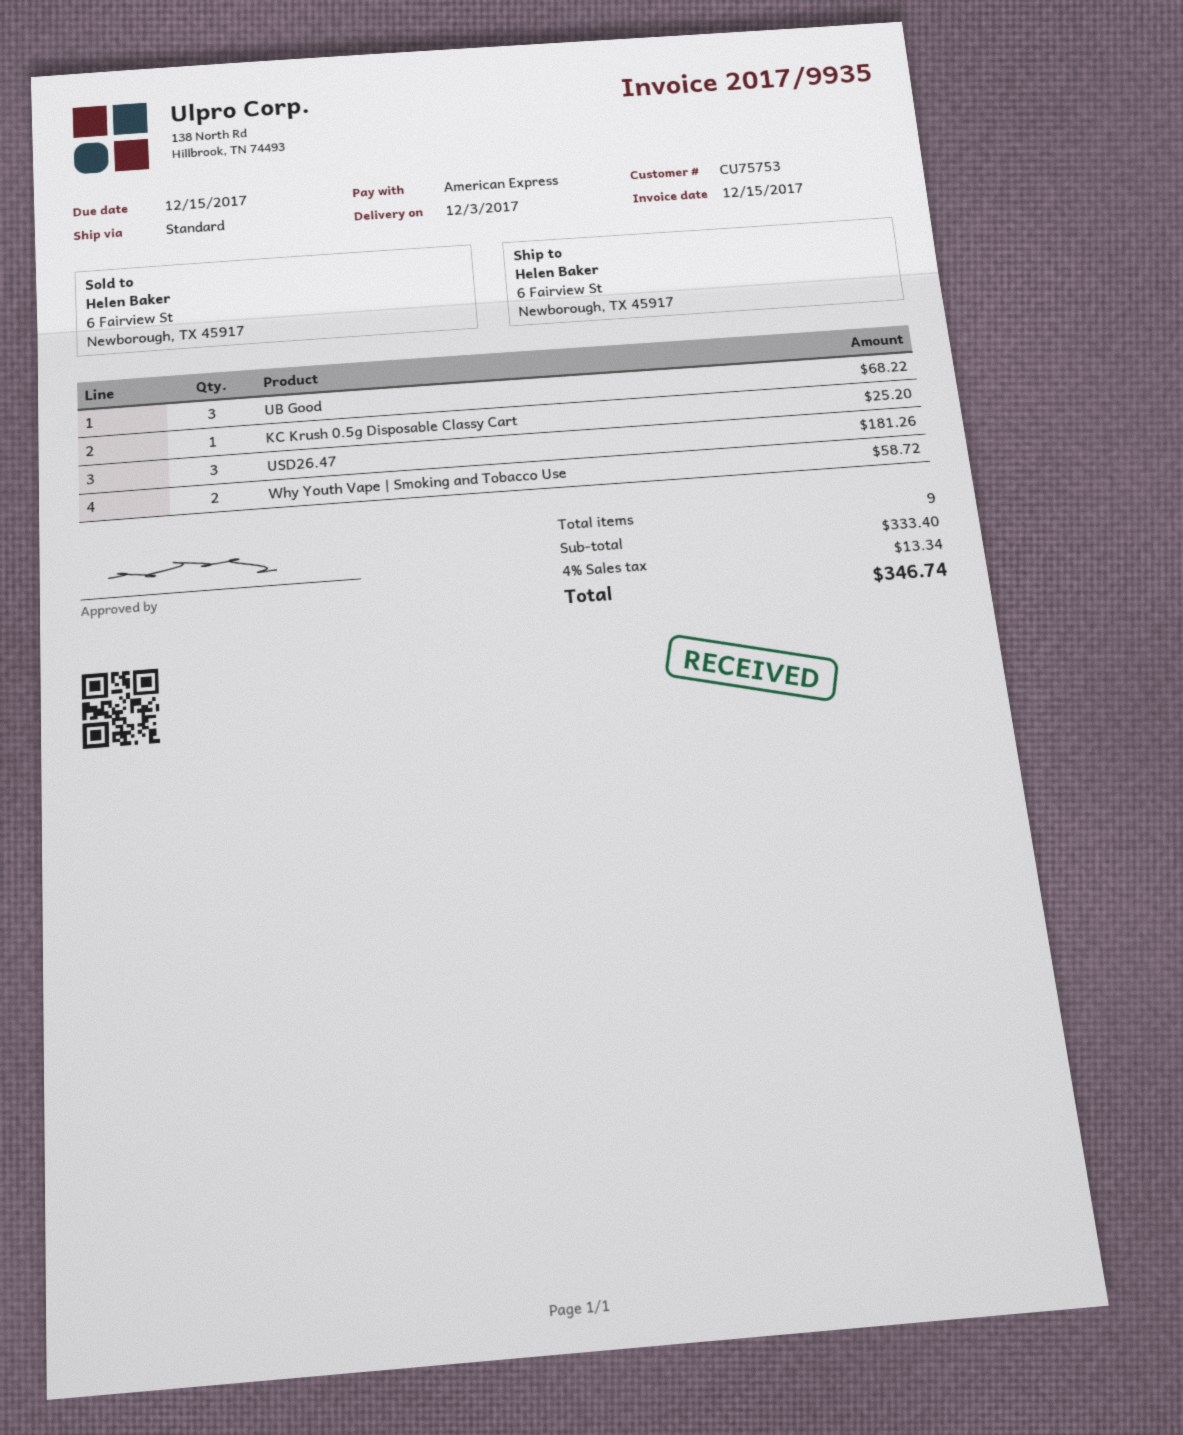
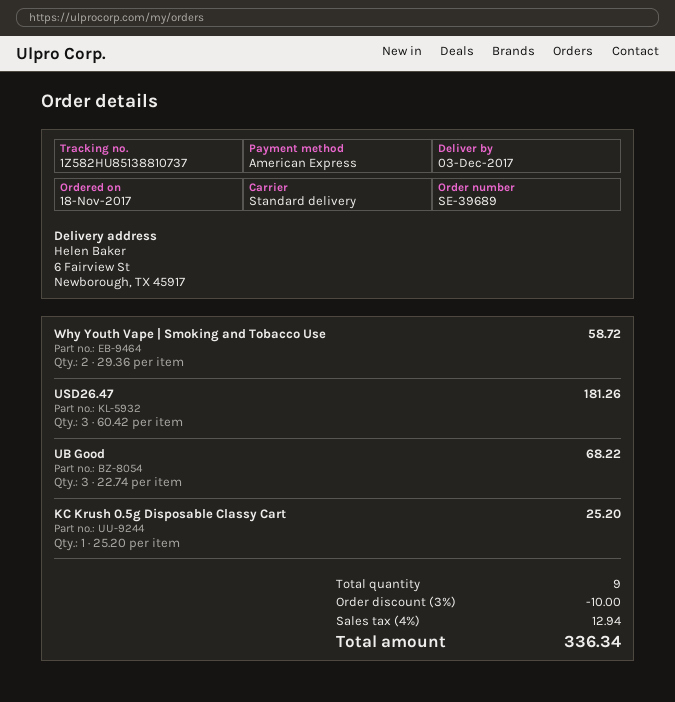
discount: none -> 3% = 10.00
tax: 4% = 13.34 -> 4% = 12.94
total: 346.74 -> 336.34

